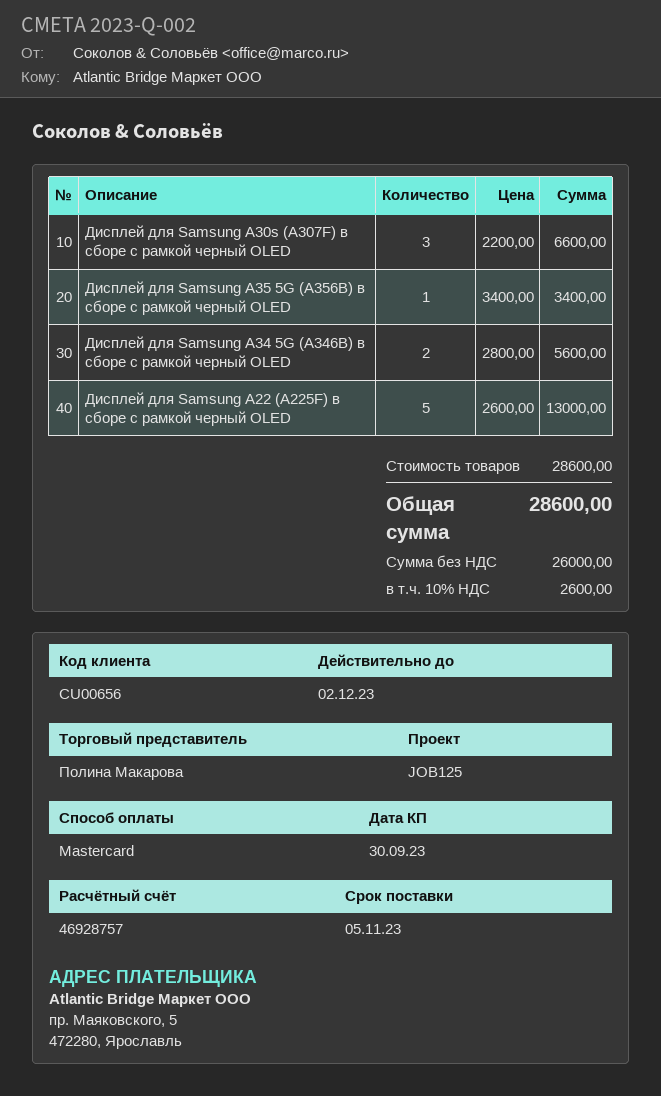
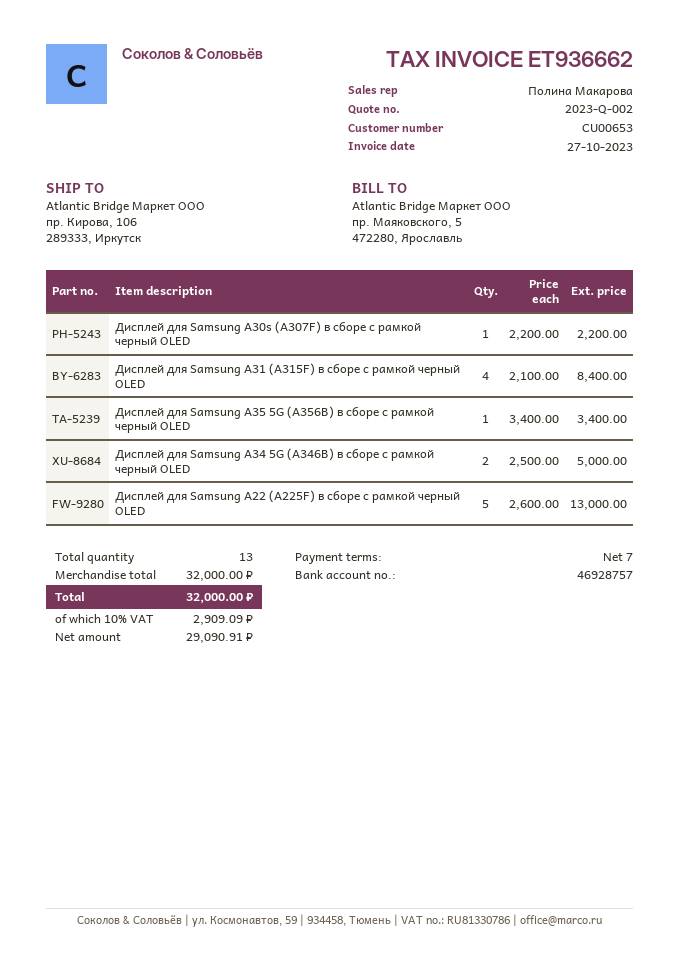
customer number: CU00656 -> CU00653
Дисплей для Samsung A30s (A307F) в сборе с рамкой черный OLED: 3 x 2200.00 = 6600.00 -> 1 x 2200.00 = 2200.00
Дисплей для Samsung A34 5G (A346B) в сборе с рамкой черный OLED: 2 x 2800.00 = 5600.00 -> 2 x 2500.00 = 5000.00
Дисплей для Samsung A31 (A315F) в сборе с рамкой черный OLED: none -> 4 x 2100.00 = 8400.00
subtotal: 28600.00 -> 32000.00
net: 26000.00 -> 29090.91
tax: 10% = 2600.00 -> 10% = 2909.09
total: 28600.00 -> 32000.00

